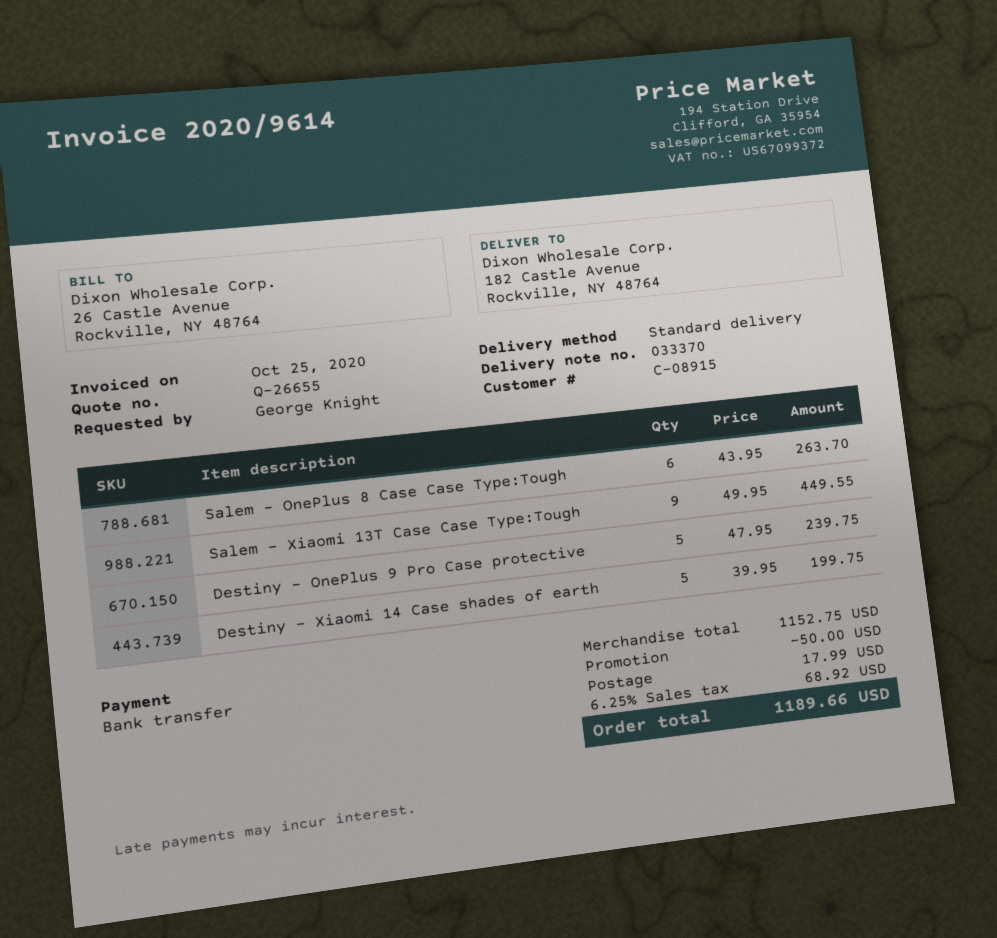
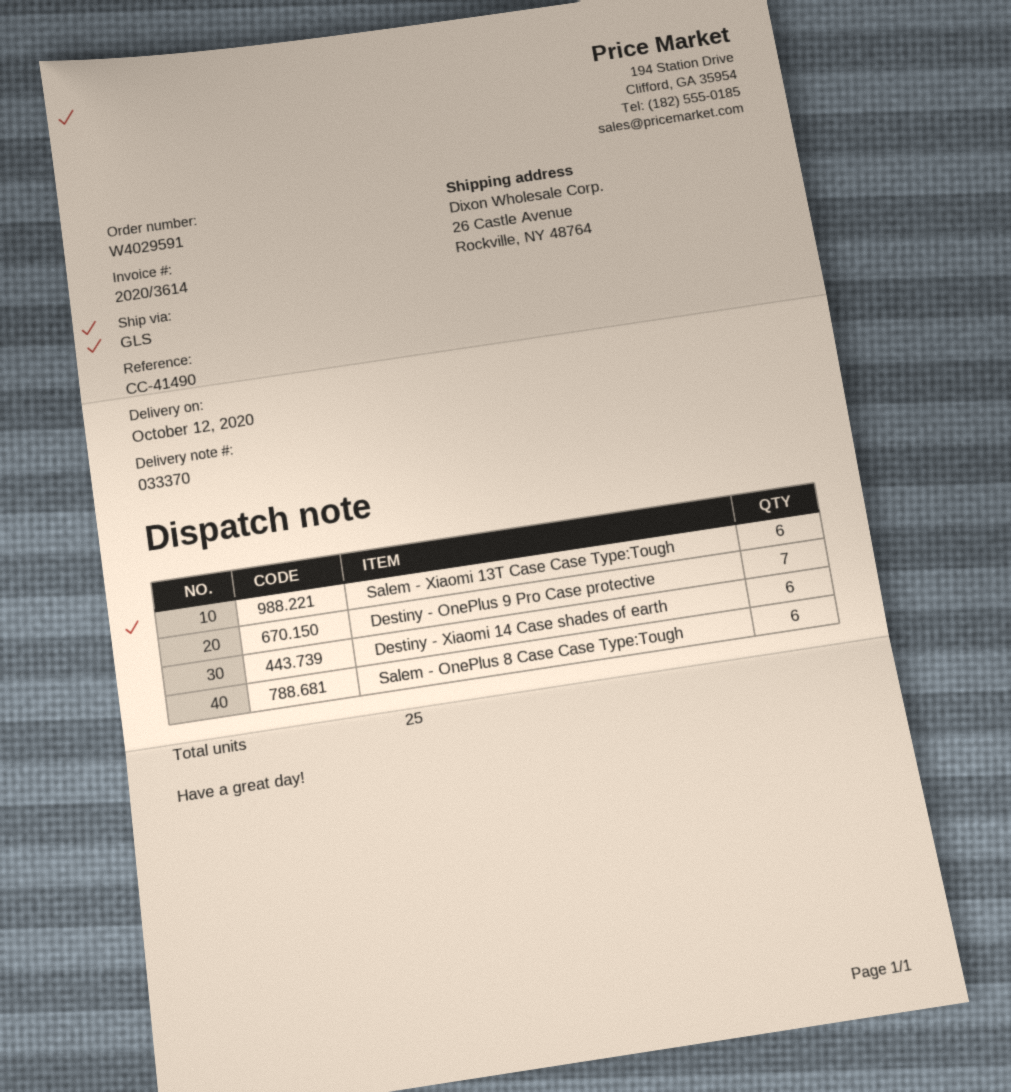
invoice number: 2020/9614 -> 2020/3614
shipping method: standard -> GLS
ship to: 182 Castle Avenue, Rockville, NY 48764 -> 26 Castle Avenue, Rockville, NY 48764
Salem - Xiaomi 13T Case Case Type:Tough: 9 -> 6
Destiny - OnePlus 9 Pro Case protective: 5 -> 7
Destiny - Xiaomi 14 Case shades of earth: 5 -> 6

